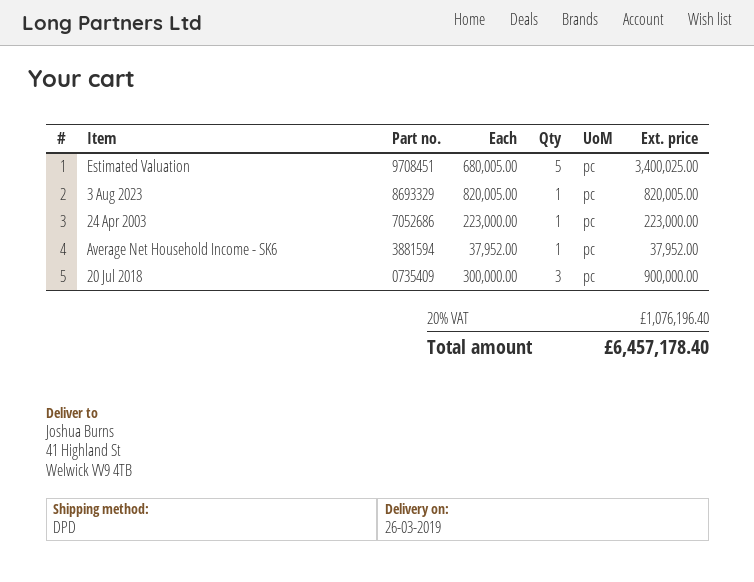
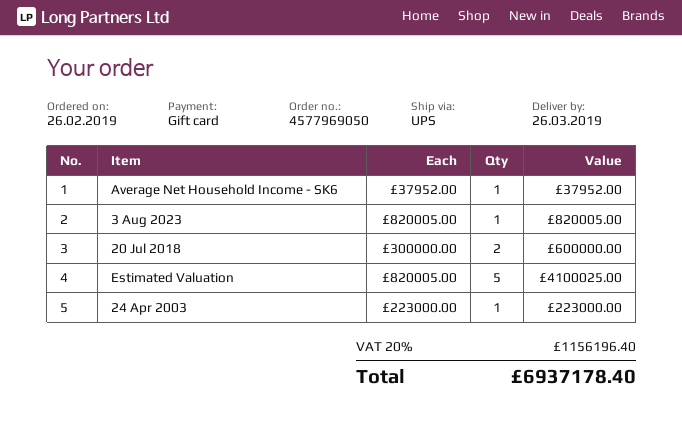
shipping method: DPD -> UPS
Estimated Valuation: 5 x 680005.00 = 3400025.00 -> 5 x 820005.00 = 4100025.00
20 Jul 2018: 3 x 300000.00 = 900000.00 -> 2 x 300000.00 = 600000.00
tax: 20% = 1076196.40 -> 20% = 1156196.40
total: 6457178.40 -> 6937178.40

